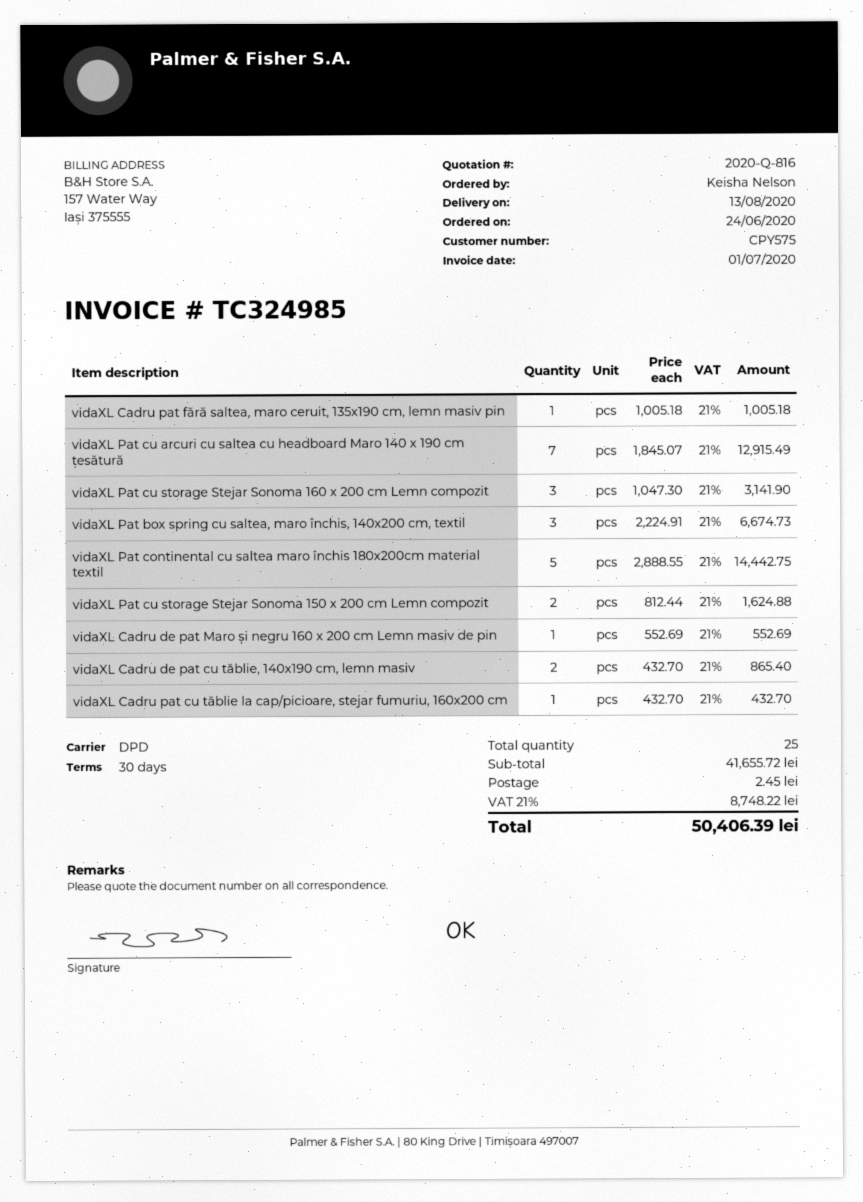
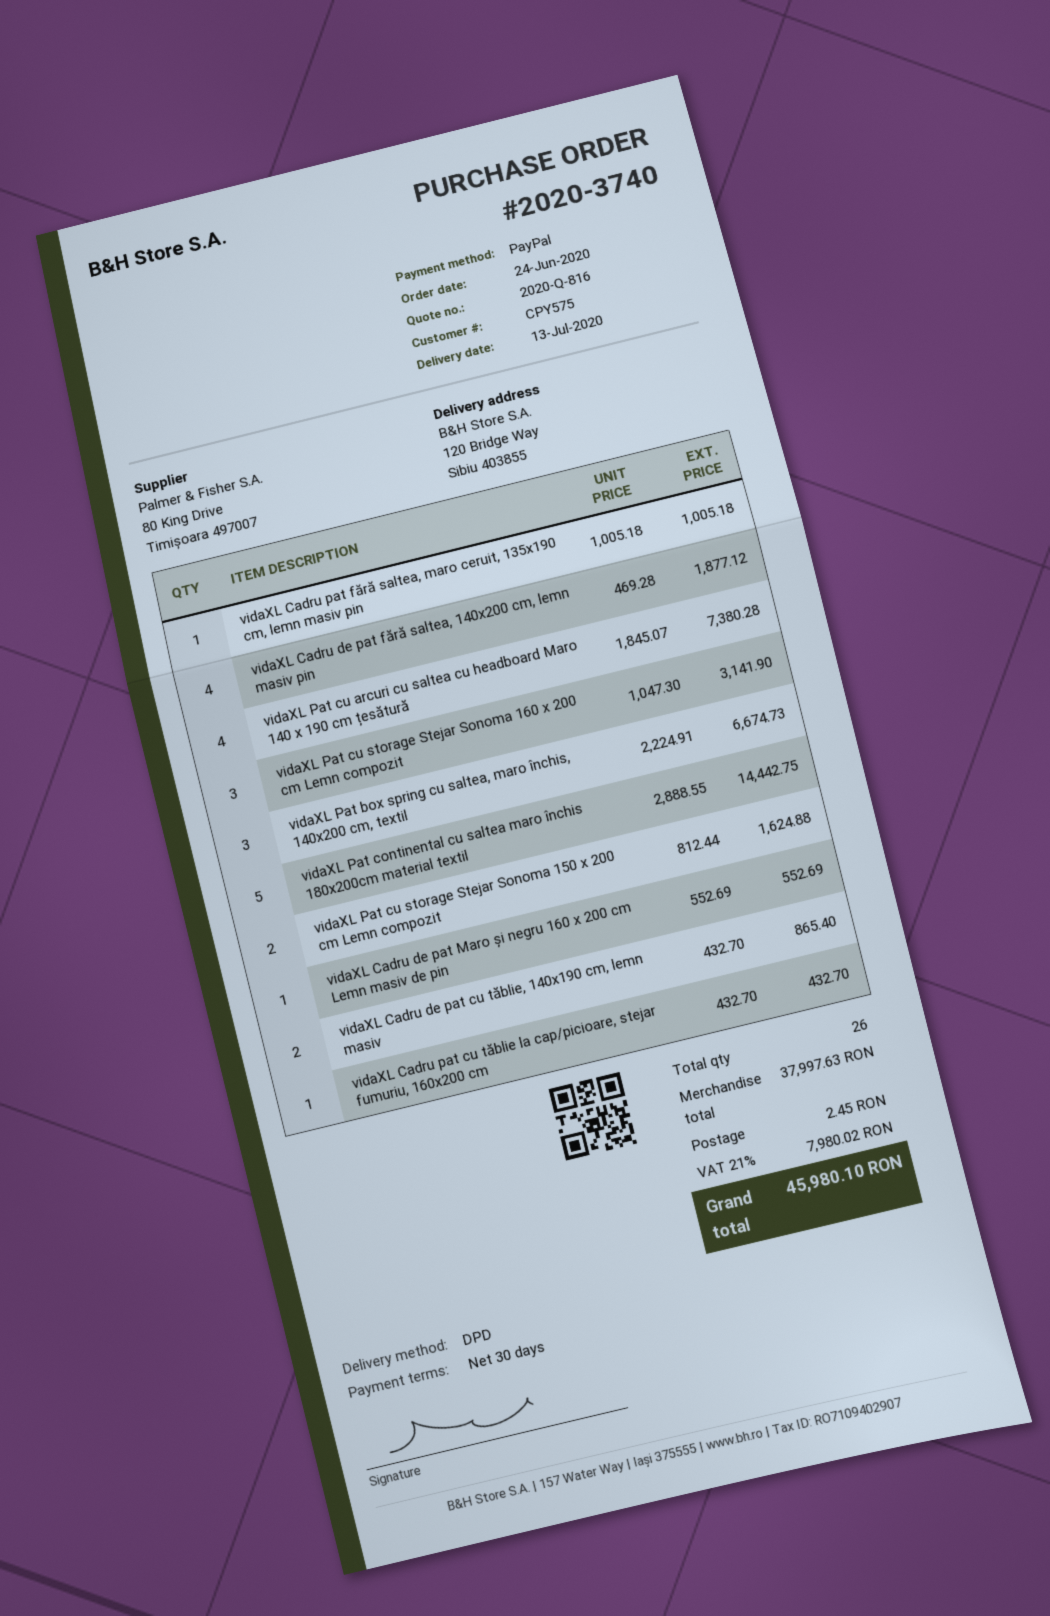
delivery date: 2020-08-13 -> 2020-07-13
vidaXL Pat cu arcuri cu saltea cu headboard Maro 140 x 190 cm țesătură: 7 x 1845.07 = 12915.49 -> 4 x 1845.07 = 7380.28
vidaXL Cadru de pat fără saltea, 140x200 cm, lemn masiv pin: none -> 4 x 469.28 = 1877.12
total quantity: 25 -> 26
subtotal: 41655.72 -> 37997.63
tax: 21% = 8748.22 -> 21% = 7980.02
total: 50406.39 -> 45980.10

